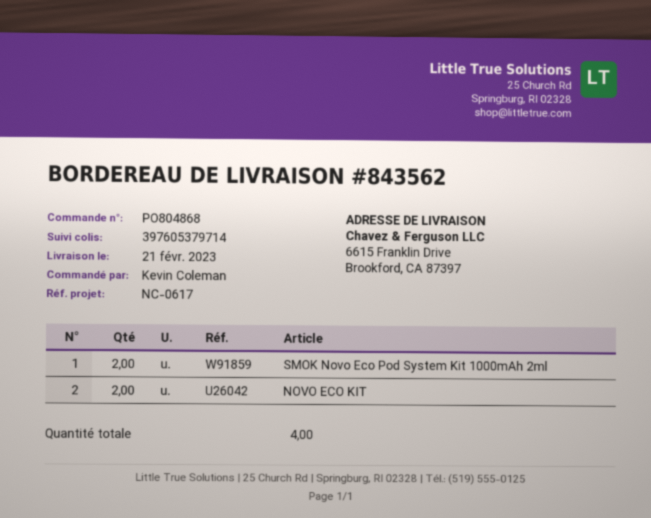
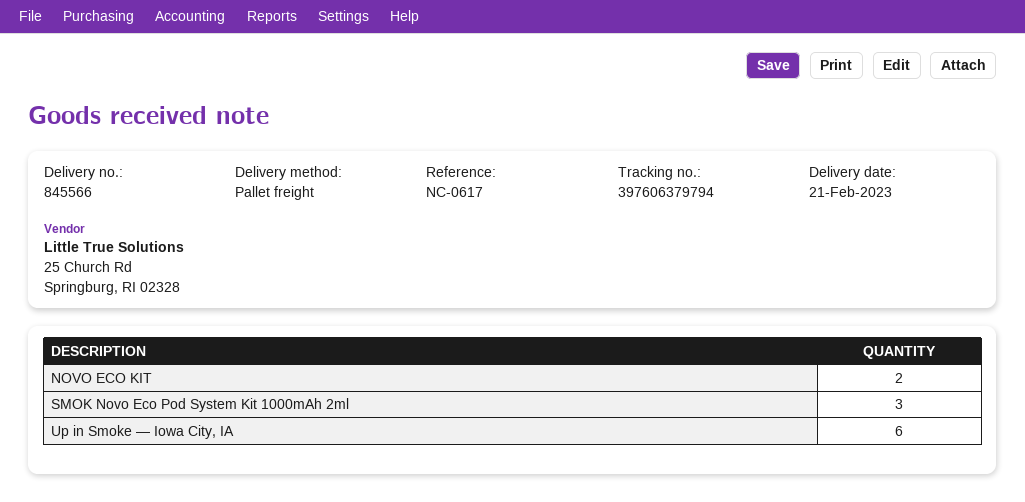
delivery note number: 843562 -> 845566
tracking number: 397605379714 -> 397606379794
SMOK Novo Eco Pod System Kit 1000mAh 2ml: 2 -> 3
Up in Smoke — Iowa City, IA: none -> 6

